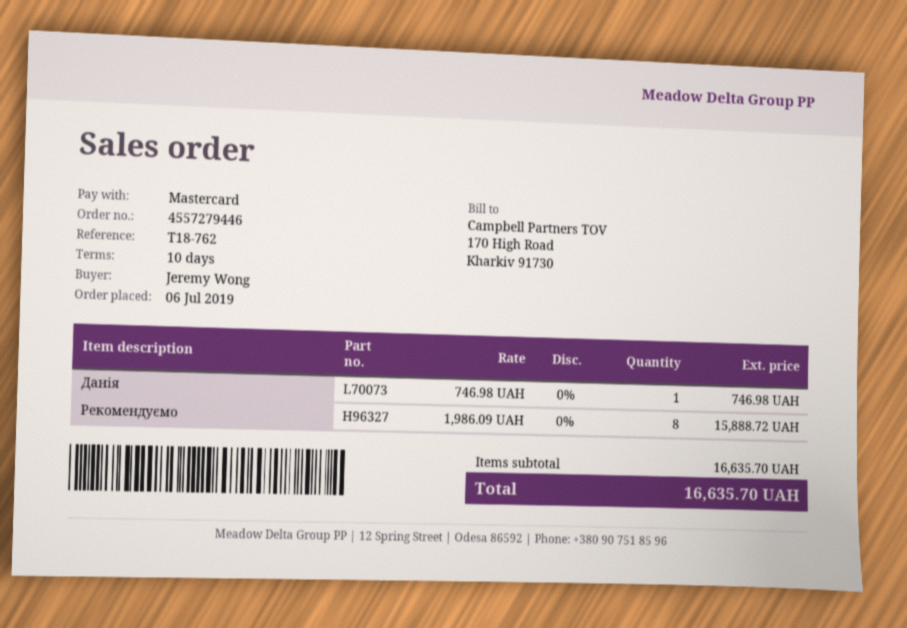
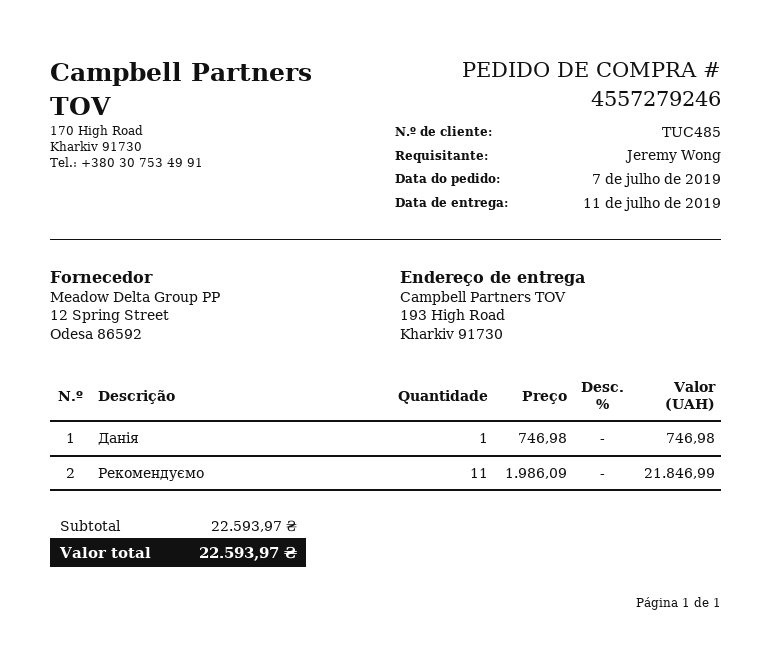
order number: 4557279446 -> 4557279246
order date: 2019-07-06 -> 2019-07-07
Рекомендуємо: 8 x 1986.09 = 15888.72 -> 11 x 1986.09 = 21846.99
subtotal: 16635.70 -> 22593.97
total: 16635.70 -> 22593.97

